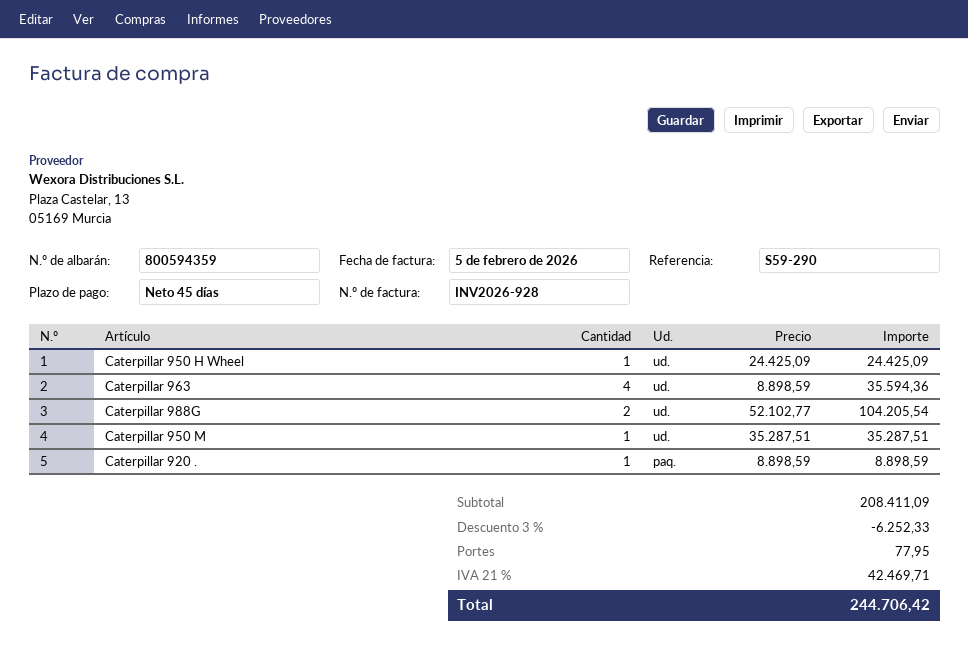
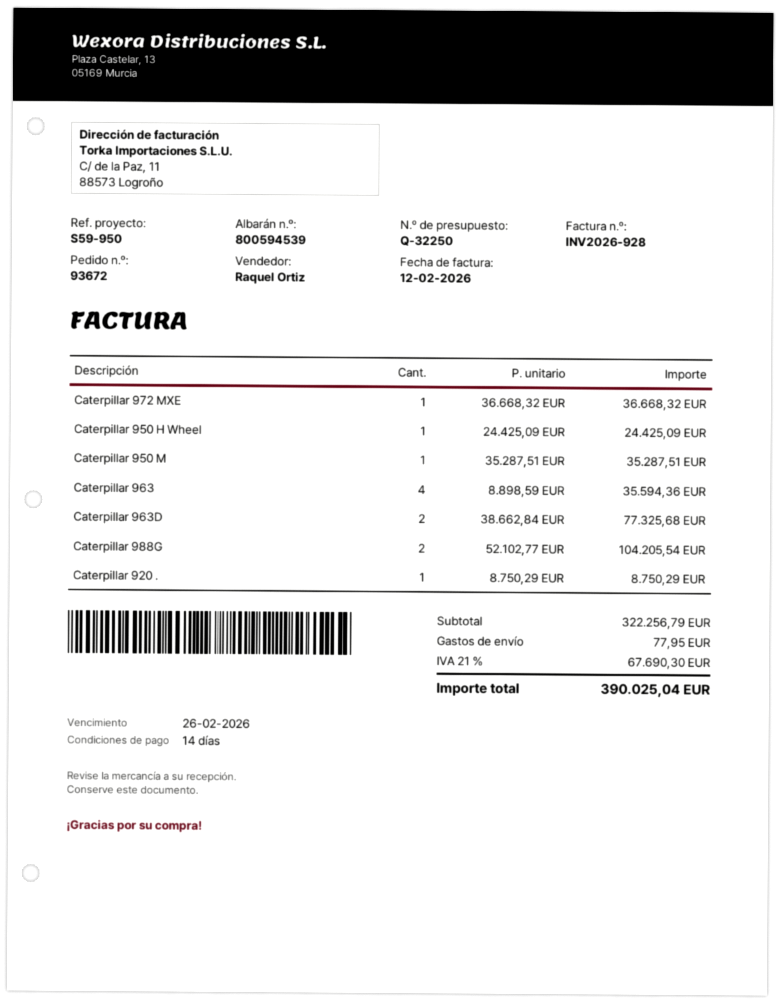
delivery note number: 800594359 -> 800594539
invoice date: 2026-02-05 -> 2026-02-12
payment terms: 45 days -> 14 days
reference: S59-290 -> S59-950
Caterpillar 920 .: 1 x 8898.59 = 8898.59 -> 1 x 8750.29 = 8750.29
Caterpillar 972 MXE: none -> 1 x 36668.32 = 36668.32
Caterpillar 963D: none -> 2 x 38662.84 = 77325.68
subtotal: 208411.09 -> 322256.79
discount: 3% = 6252.33 -> none
tax: 21% = 42469.71 -> 21% = 67690.30
total: 244706.42 -> 390025.04

